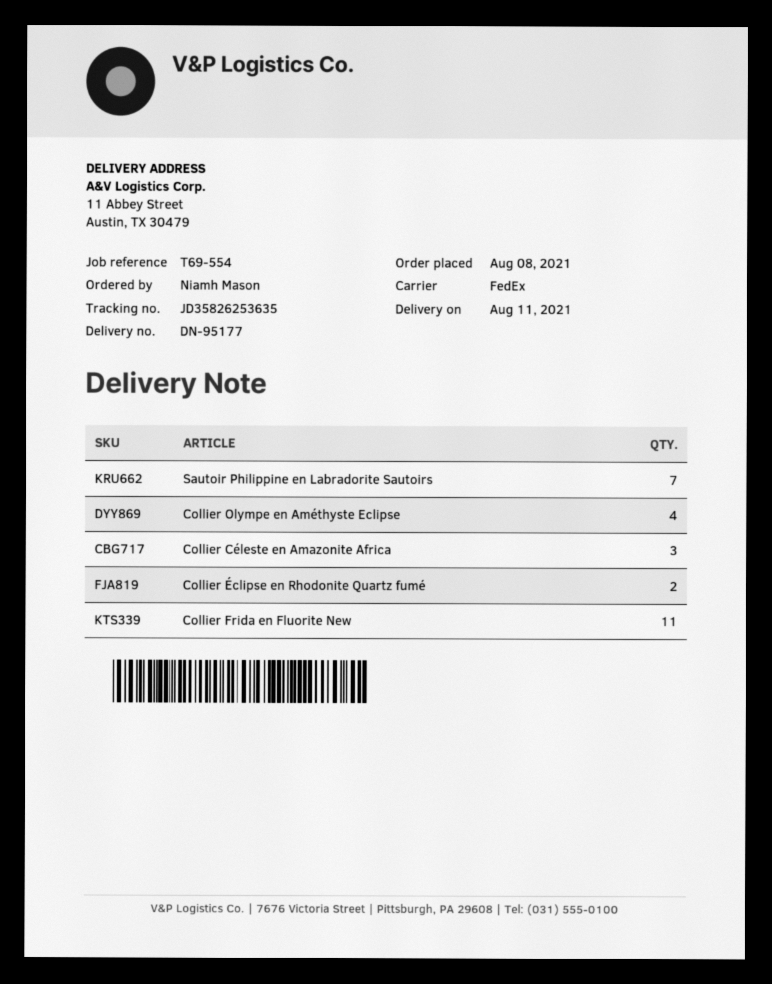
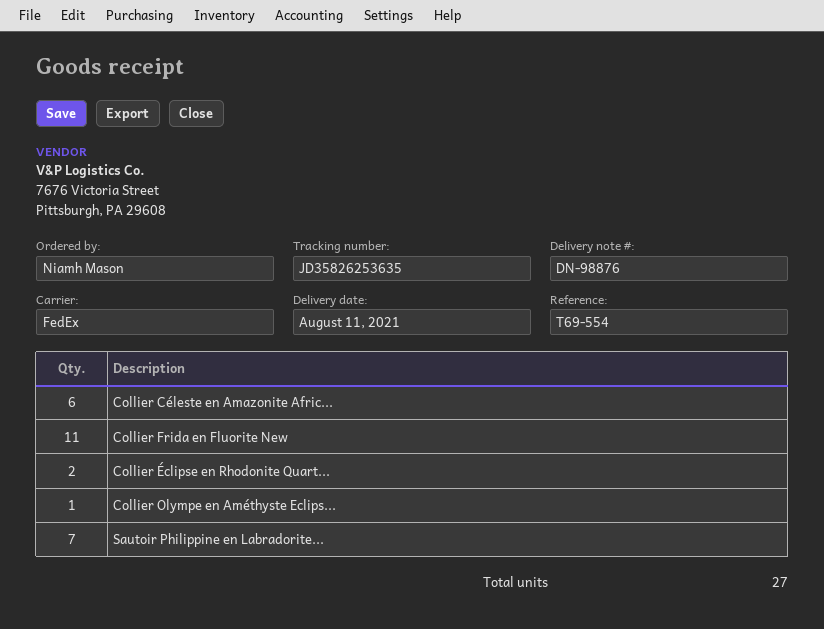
delivery note number: DN-95177 -> DN-98876
Collier Olympe en Améthyste Eclipse: 4 -> 1
Collier Céleste en Amazonite Africa: 3 -> 6

